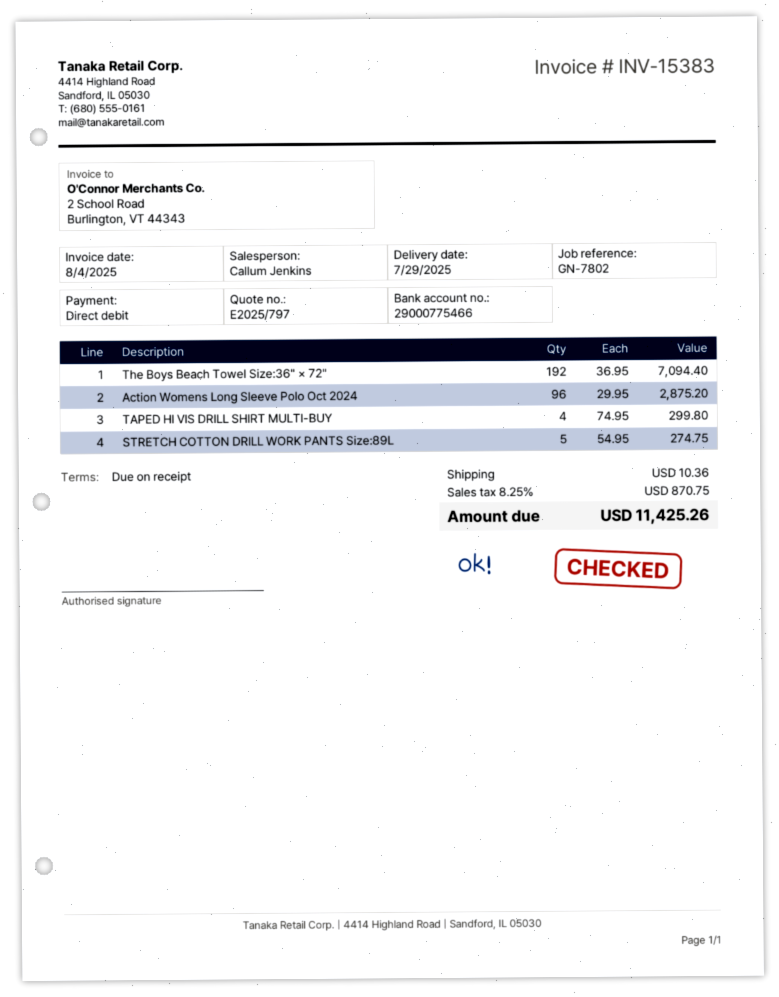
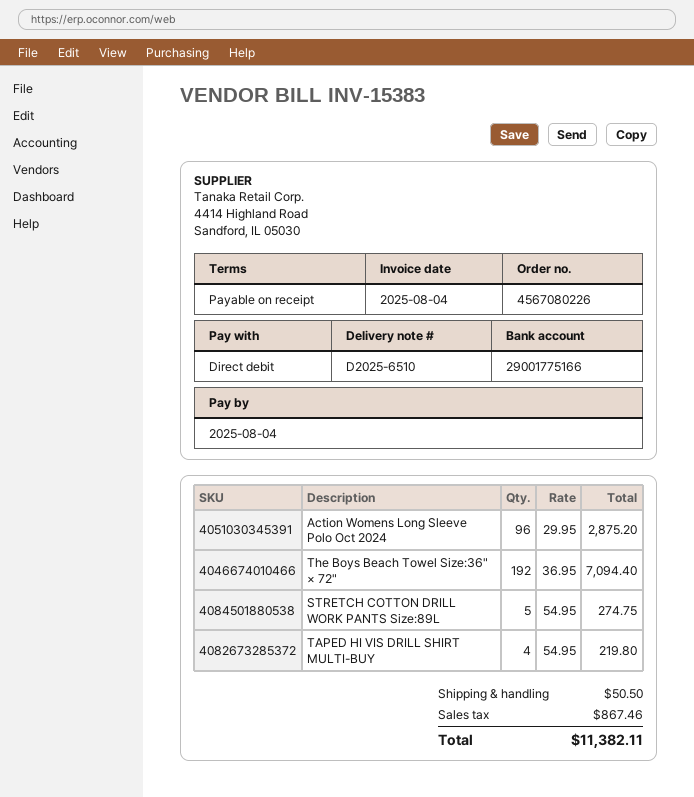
bank account: 29000775466 -> 29001775166
TAPED HI VIS DRILL SHIRT MULTI-BUY: 4 x 74.95 = 299.80 -> 4 x 54.95 = 219.80
shipping: 10.36 -> 50.50
tax: 870.75 -> 867.46
total: 11425.26 -> 11382.11

